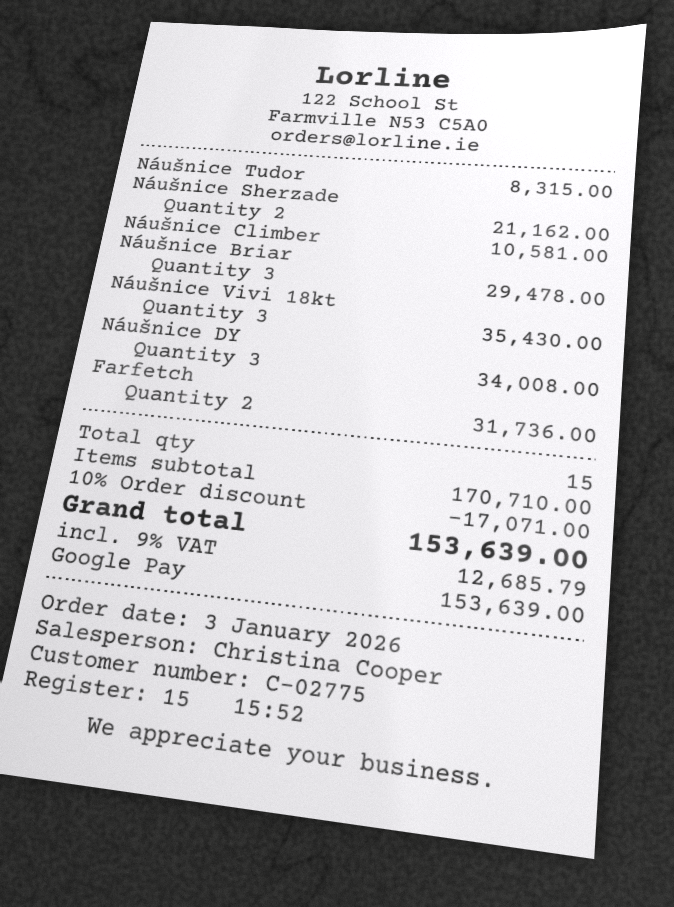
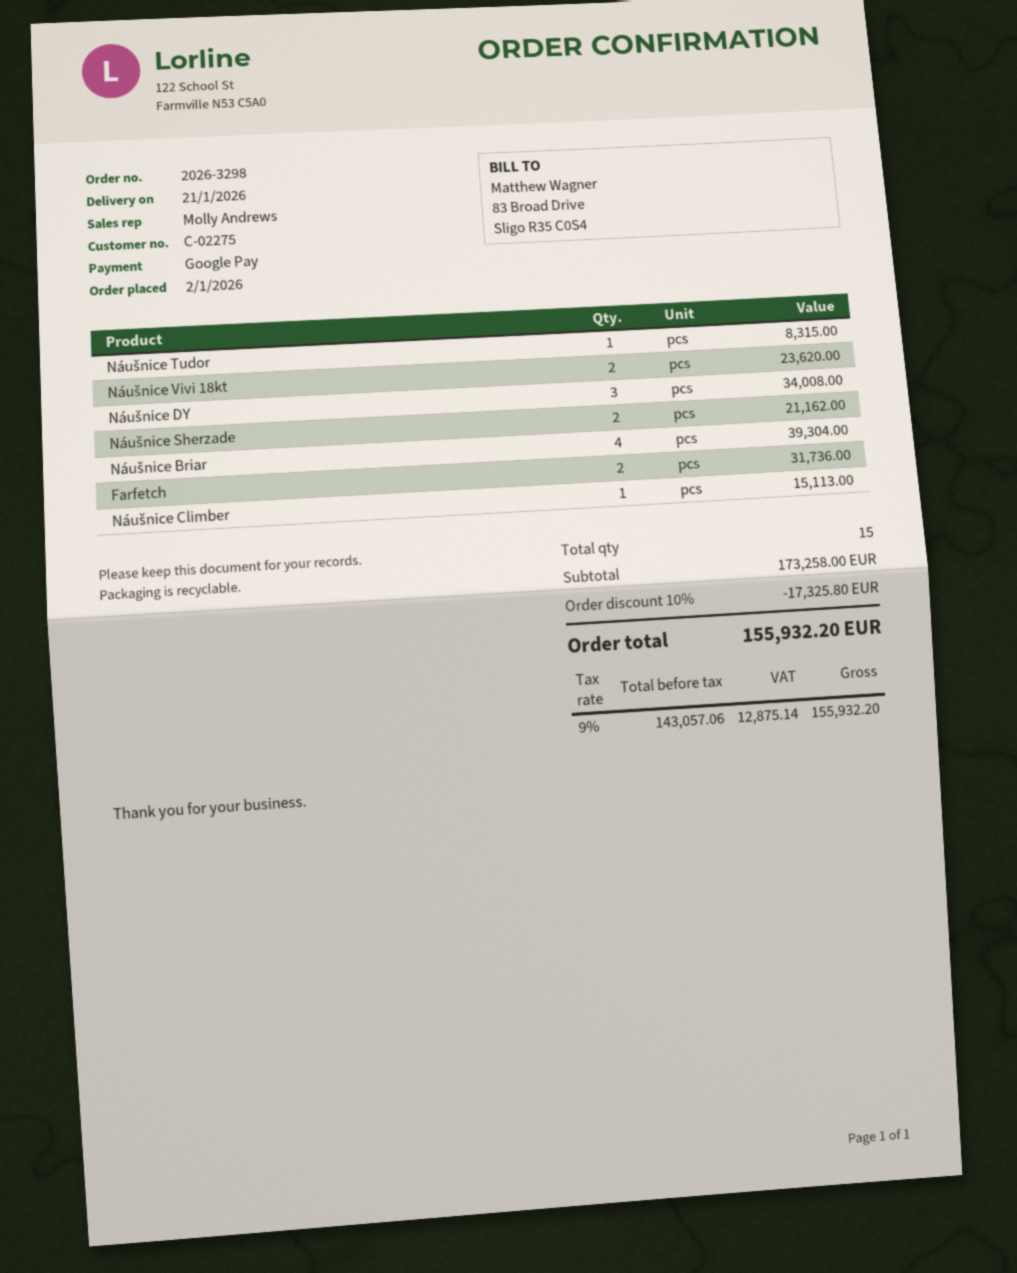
order date: 2026-01-03 -> 2026-01-02
customer number: C-02775 -> C-02275
sales rep: Christina Cooper -> Molly Andrews
Náušnice Climber: 1 for 10581.00 -> 1 for 15113.00
Náušnice Briar: 3 for 29478.00 -> 4 for 39304.00
Náušnice Vivi 18kt: 3 for 35430.00 -> 2 for 23620.00
subtotal: 170710.00 -> 173258.00
discount: 10% = 17071.00 -> 10% = 17325.80
tax: 9% = 12685.79 -> 9% = 12875.14
total: 153639.00 -> 155932.20

